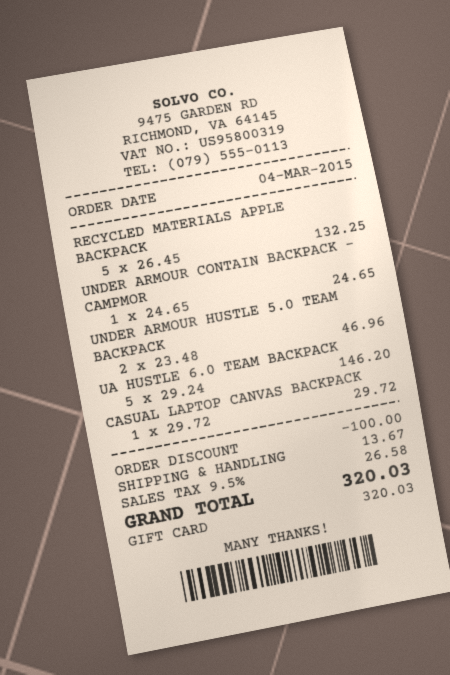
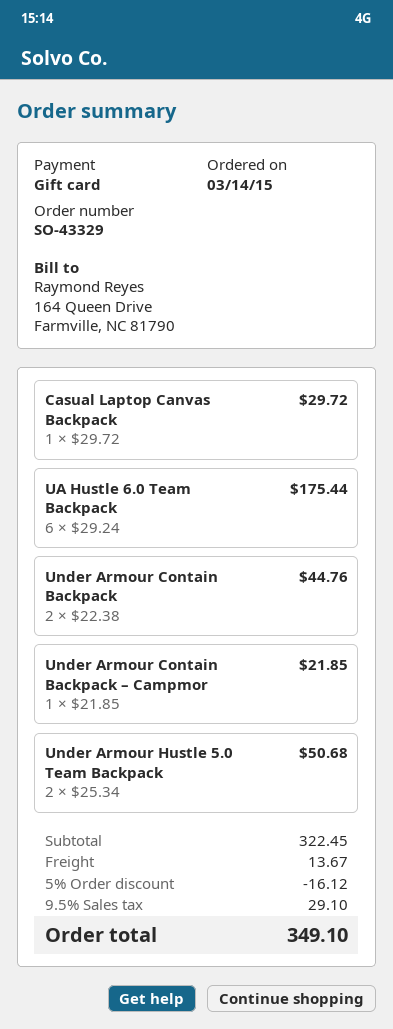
order date: 2015-03-04 -> 2015-03-14
RECYCLED MATERIALS APPLE BACKPACK: 5 x 26.45 = 132.25 -> none
UNDER ARMOUR CONTAIN BACKPACK – CAMPMOR: 1 x 24.65 = 24.65 -> 1 x 21.85 = 21.85
UNDER ARMOUR HUSTLE 5.0 TEAM BACKPACK: 2 x 23.48 = 46.96 -> 2 x 25.34 = 50.68
UA HUSTLE 6.0 TEAM BACKPACK: 5 x 29.24 = 146.20 -> 6 x 29.24 = 175.44
Under Armour Contain Backpack: none -> 2 x 22.38 = 44.76
discount: 100.00 -> 16.12
tax: 9.5% = 26.58 -> 9.5% = 29.10
total: 320.03 -> 349.10

